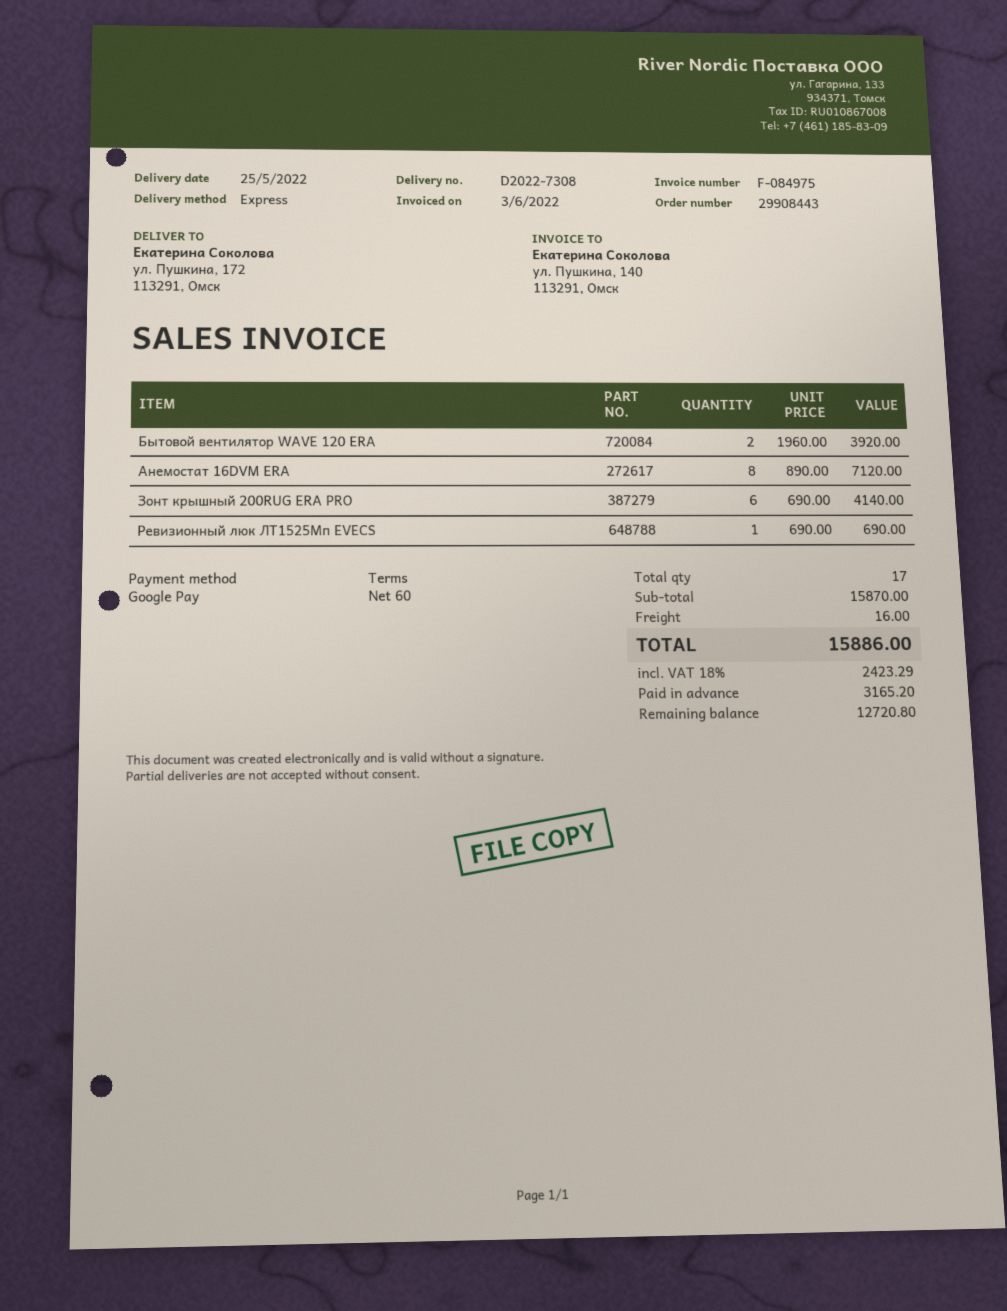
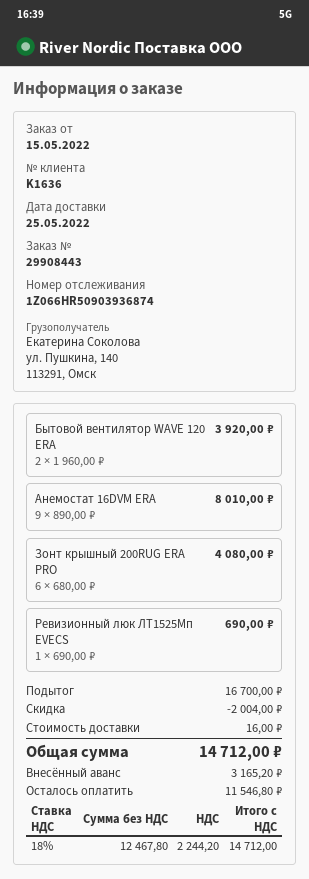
ship to: ул. Пушкина, 172, 113291, Омск -> ул. Пушкина, 140, 113291, Омск
Анемостат 16DVM ERA: 8 x 890.00 = 7120.00 -> 9 x 890.00 = 8010.00
Зонт крышный 200RUG ERA PRO: 6 x 690.00 = 4140.00 -> 6 x 680.00 = 4080.00
subtotal: 15870.00 -> 16700.00
discount: none -> 2004.00
tax: 18% = 2423.29 -> 18% = 2244.20
total: 15886.00 -> 14712.00
balance: 12720.80 -> 11546.80

